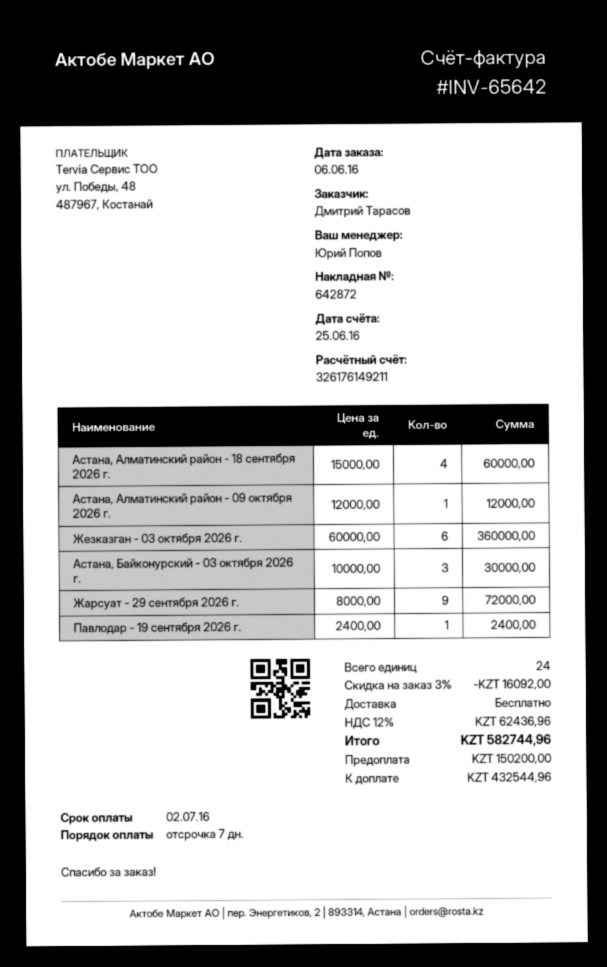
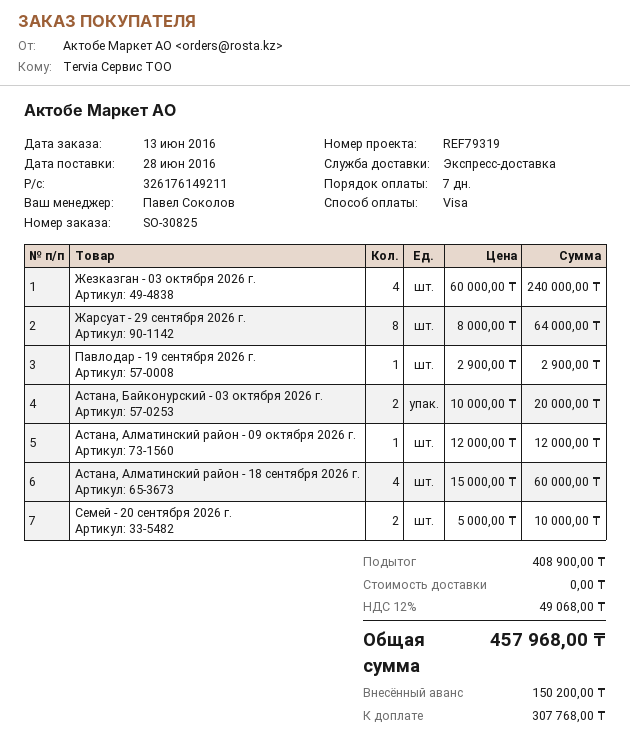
order date: 2016-06-06 -> 2016-06-13
sales rep: Юрий Попов -> Павел Соколов
Жезказган - 03 октября 2026 г.: 6 x 60000.00 = 360000.00 -> 4 x 60000.00 = 240000.00
Астана, Байконурский - 03 октября 2026 г.: 3 x 10000.00 = 30000.00 -> 2 x 10000.00 = 20000.00
Жарсуат - 29 сентября 2026 г.: 9 x 8000.00 = 72000.00 -> 8 x 8000.00 = 64000.00
Павлодар - 19 сентября 2026 г.: 1 x 2400.00 = 2400.00 -> 1 x 2900.00 = 2900.00
Семей - 20 сентября 2026 г.: none -> 2 x 5000.00 = 10000.00
discount: 3% = 16092.00 -> none
tax: 12% = 62436.96 -> 12% = 49068.00
total: 582744.96 -> 457968.00
balance: 432544.96 -> 307768.00

